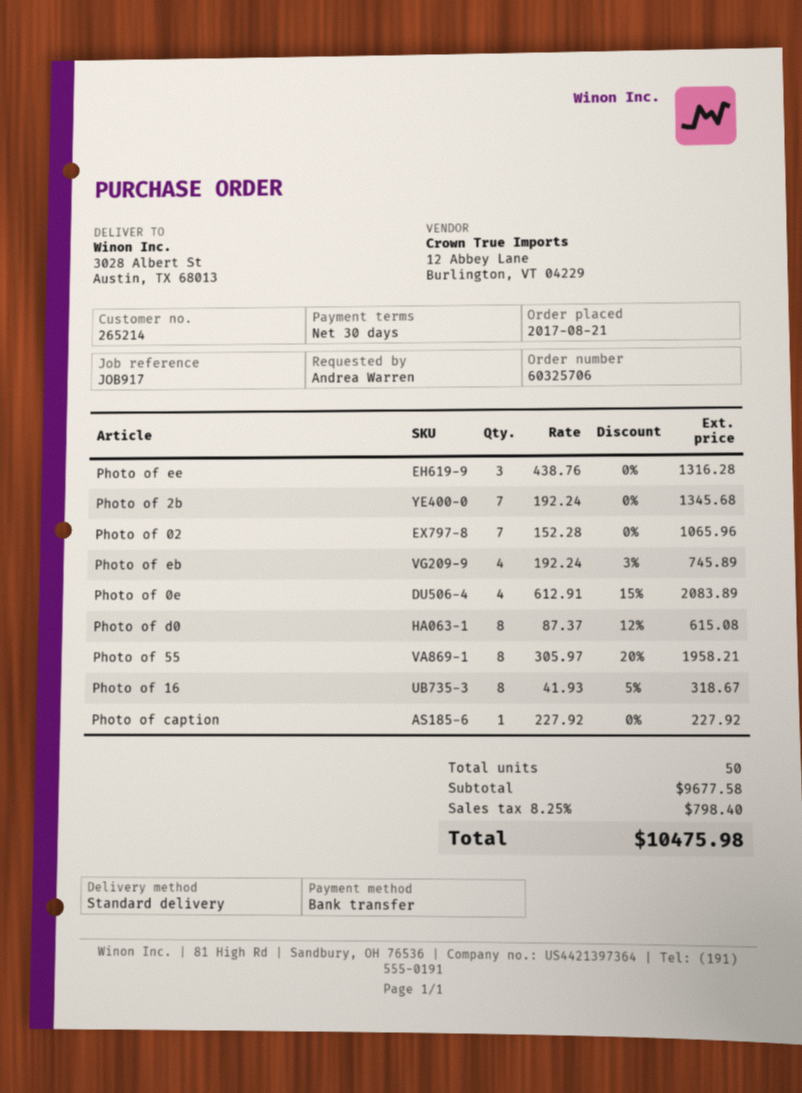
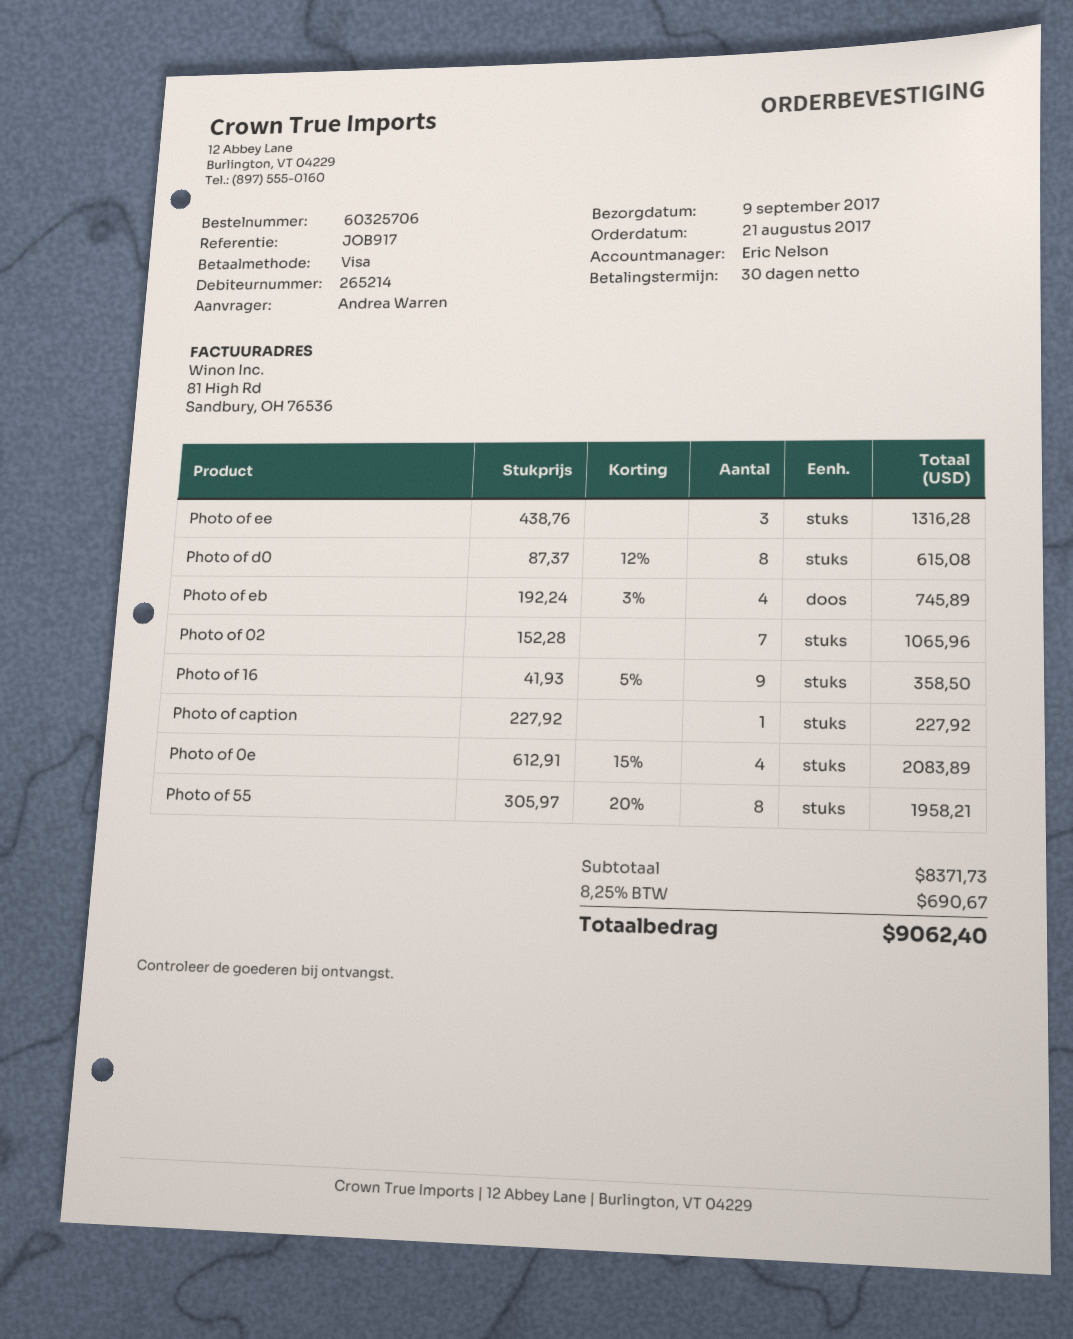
payment method: bank transfer -> Visa
Photo of 2b: 7 x 192.24 = 1345.68 -> none
Photo of 16: 8 x 41.93 - 5% = 318.67 -> 9 x 41.93 - 5% = 358.50
subtotal: 9677.58 -> 8371.73
tax: 8.25% = 798.40 -> 8.25% = 690.67
total: 10475.98 -> 9062.40

